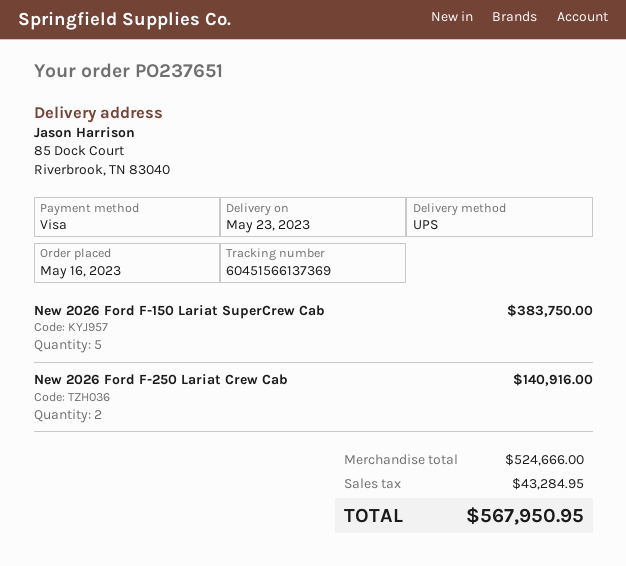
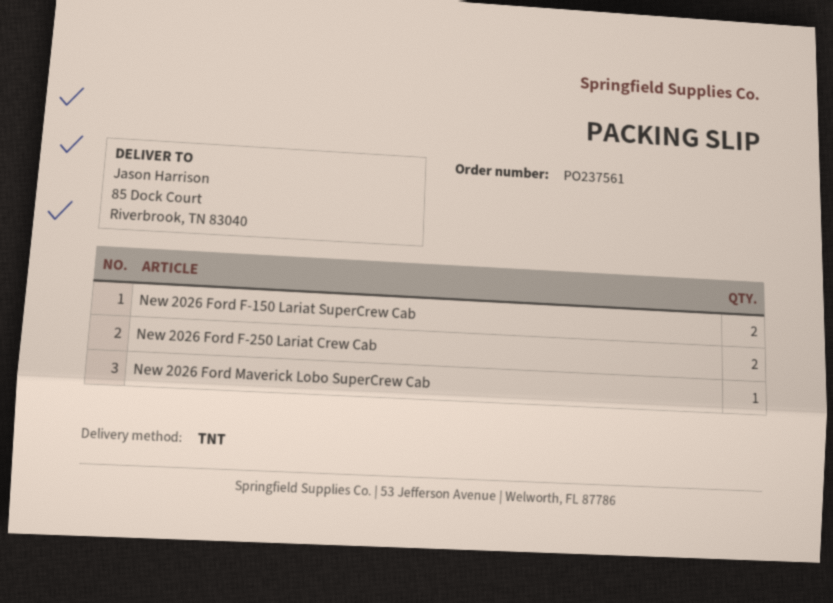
order number: PO237651 -> PO237561
shipping method: UPS -> TNT
New 2026 Ford F-150 Lariat SuperCrew Cab: 5 -> 2
New 2026 Ford Maverick Lobo SuperCrew Cab: none -> 1

